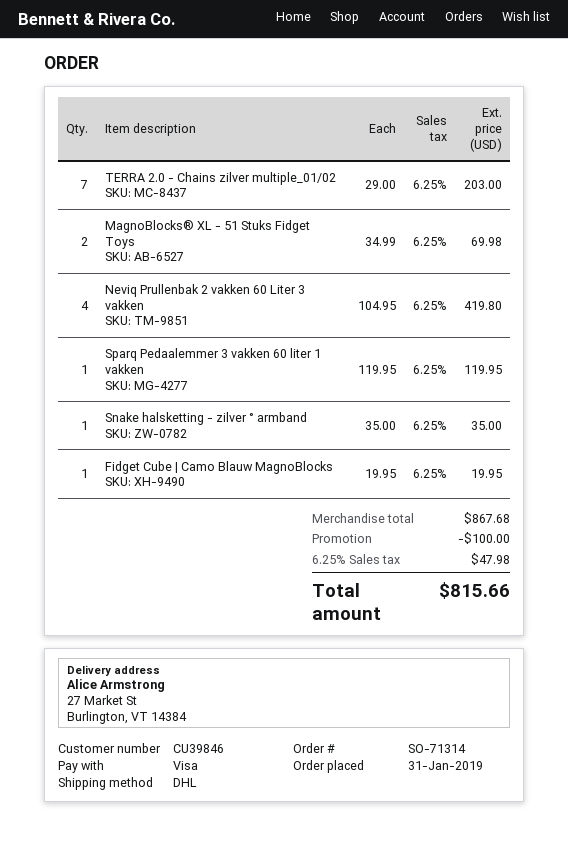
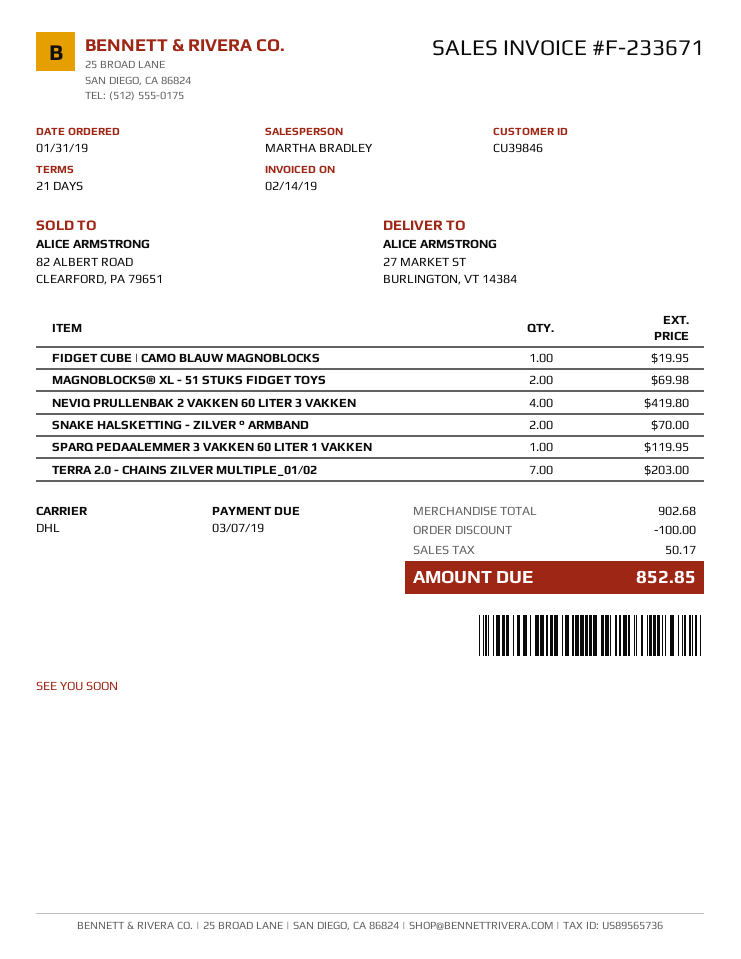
Snake halsketting - zilver ° armband: 1 for 35.00 -> 2 for 70.00
subtotal: 867.68 -> 902.68
tax: 47.98 -> 50.17
total: 815.66 -> 852.85

